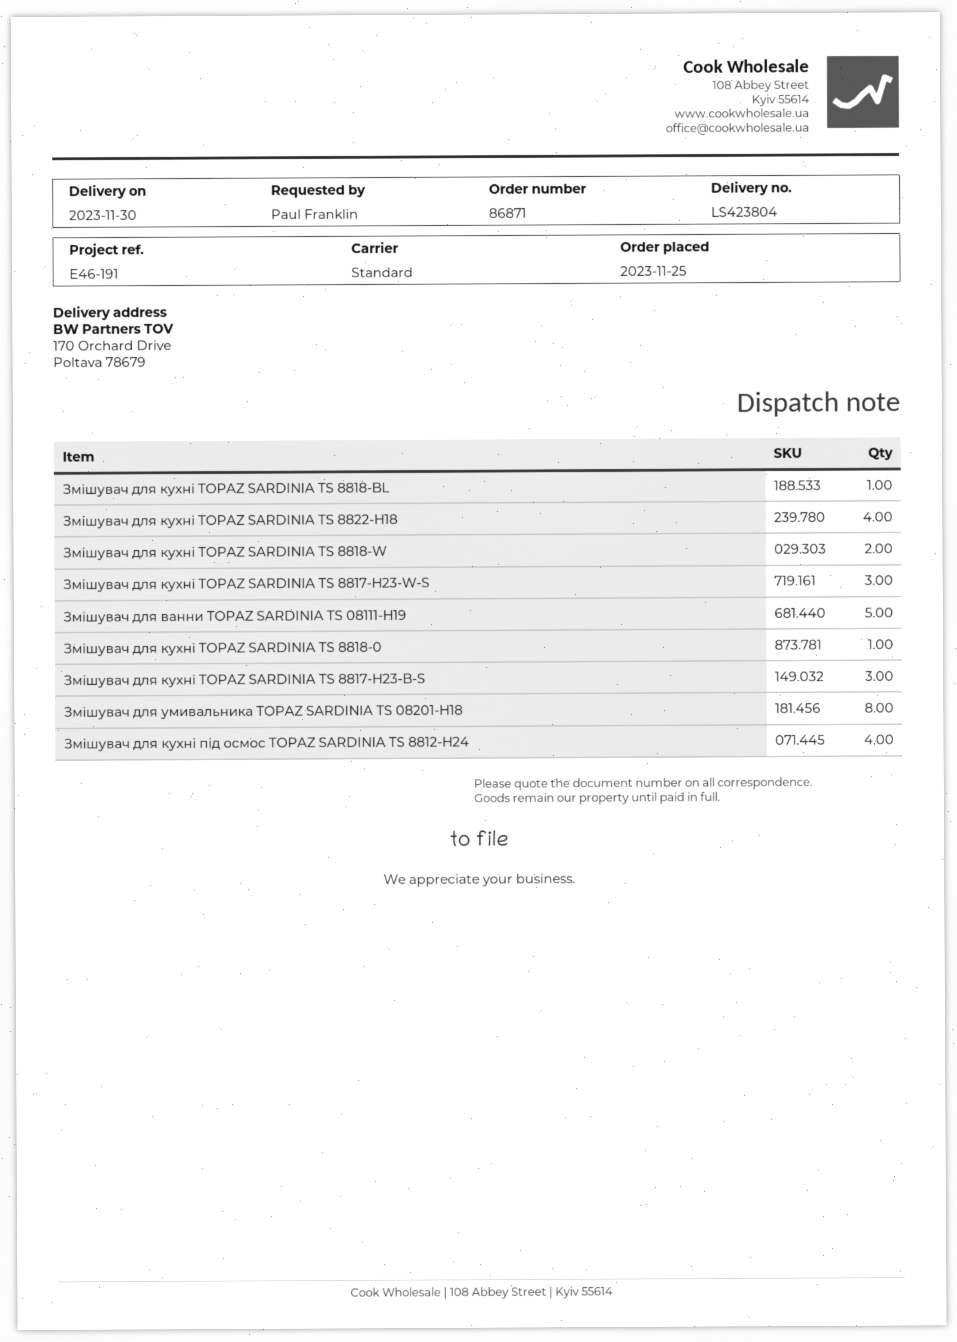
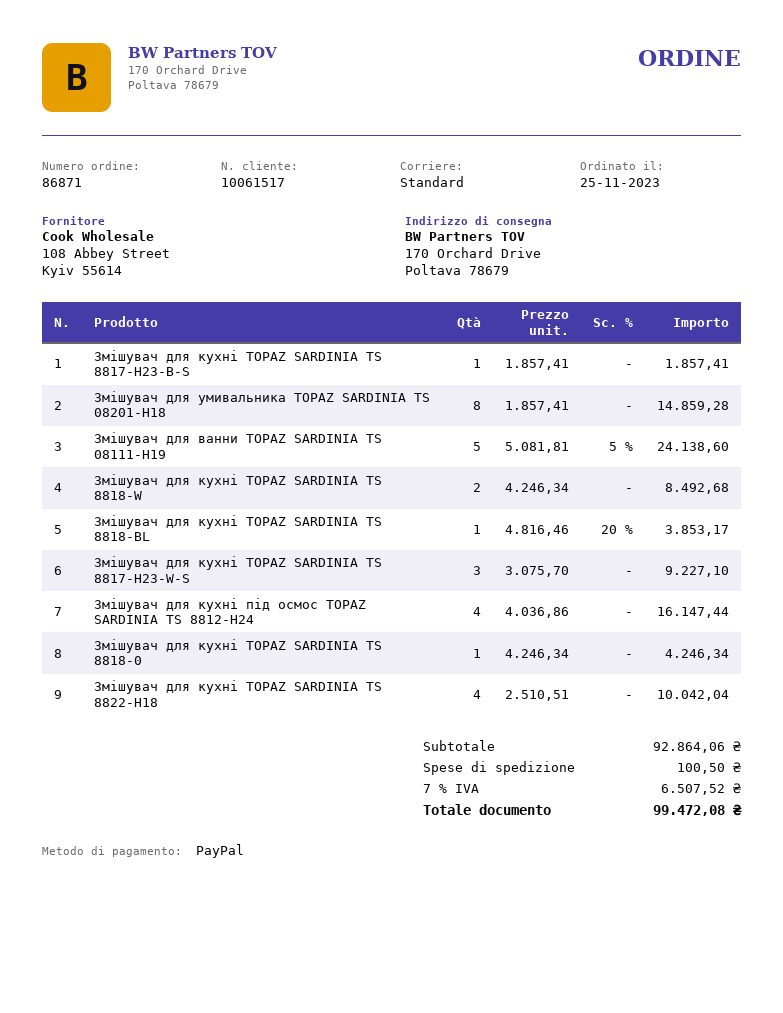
Змішувач для кухні TOPAZ SARDINIA TS 8817-H23-B-S: 3 -> 1

